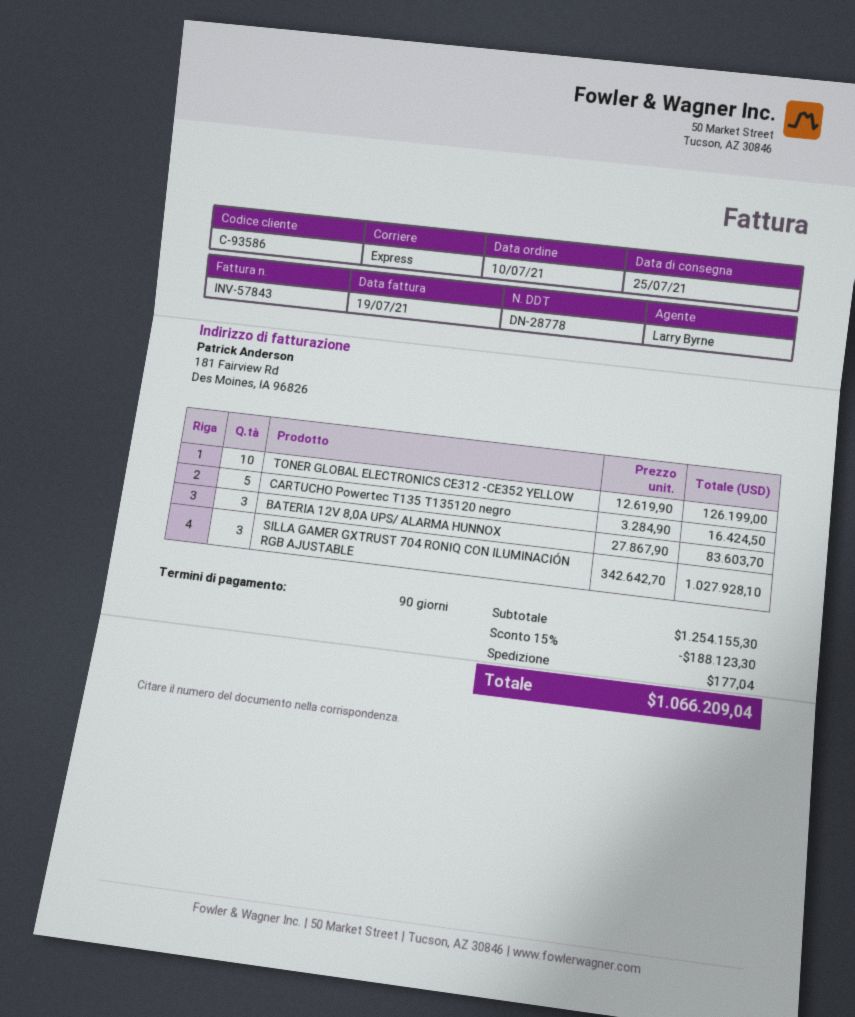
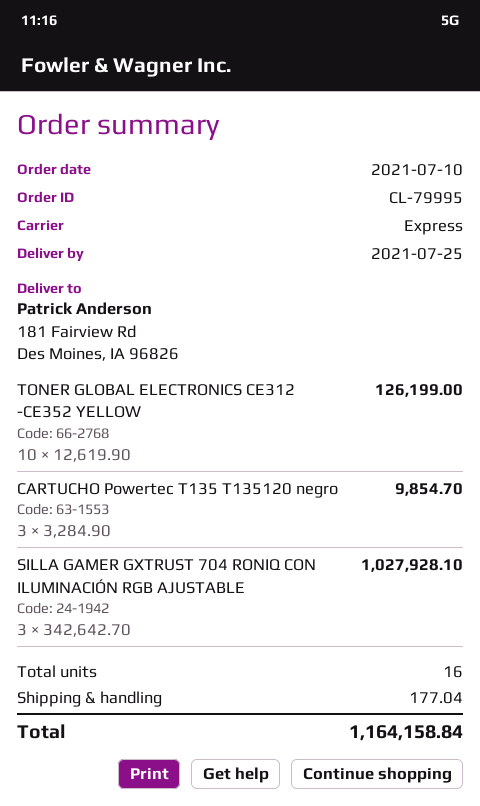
CARTUCHO Powertec T135 T135120 negro: 5 x 3284.90 = 16424.50 -> 3 x 3284.90 = 9854.70
BATERIA 12V 8,0A UPS/ ALARMA HUNNOX: 3 x 27867.90 = 83603.70 -> none
discount: 15% = 188123.30 -> none
total: 1066209.04 -> 1164158.84

